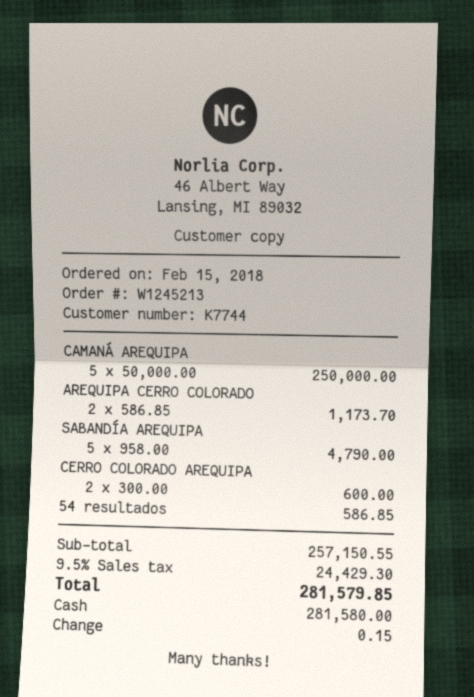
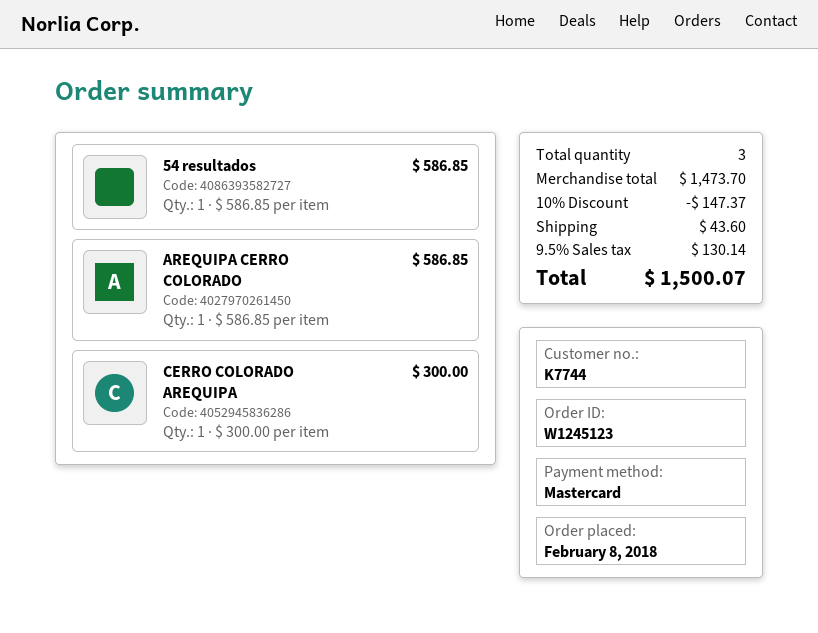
order number: W1245213 -> W1245123
order date: 2018-02-15 -> 2018-02-08
payment method: cash -> Mastercard
CAMANÁ AREQUIPA: 5 x 50000.00 = 250000.00 -> none
AREQUIPA CERRO COLORADO: 2 x 586.85 = 1173.70 -> 1 x 586.85 = 586.85
SABANDÍA AREQUIPA: 5 x 958.00 = 4790.00 -> none
CERRO COLORADO AREQUIPA: 2 x 300.00 = 600.00 -> 1 x 300.00 = 300.00
subtotal: 257150.55 -> 1473.70
discount: none -> 10% = 147.37
shipping: none -> 43.60
tax: 9.5% = 24429.30 -> 9.5% = 130.14
total: 281579.85 -> 1500.07

